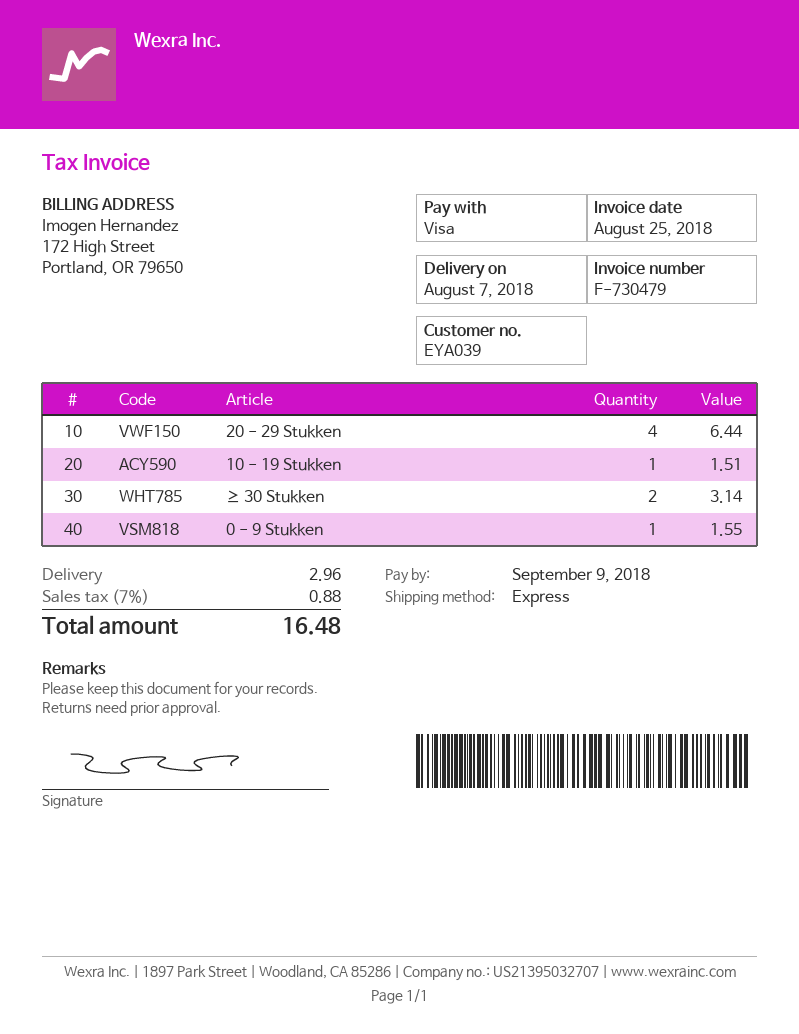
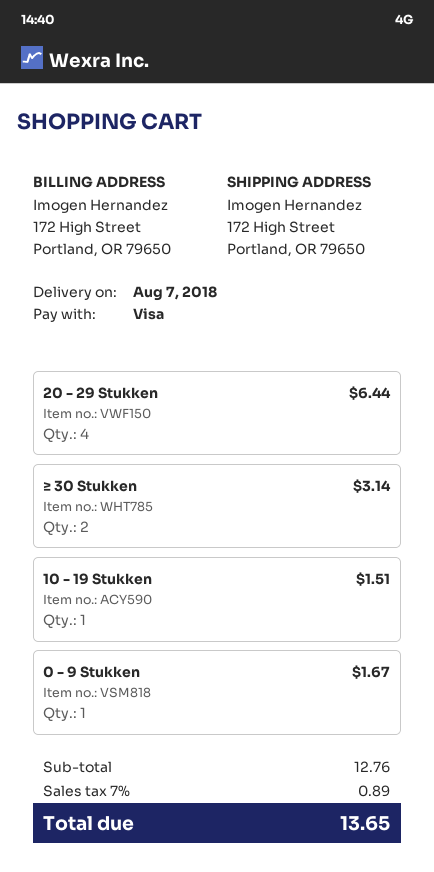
0 - 9 Stukken: 1 for 1.55 -> 1 for 1.67
shipping: 2.96 -> none
tax: 7% = 0.88 -> 7% = 0.89
total: 16.48 -> 13.65

